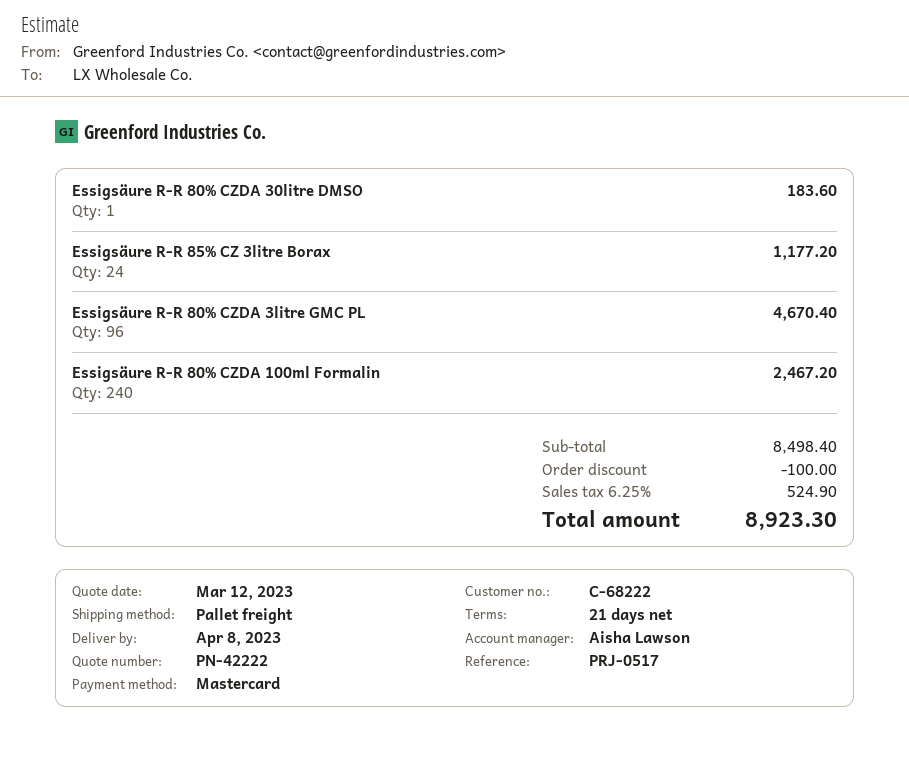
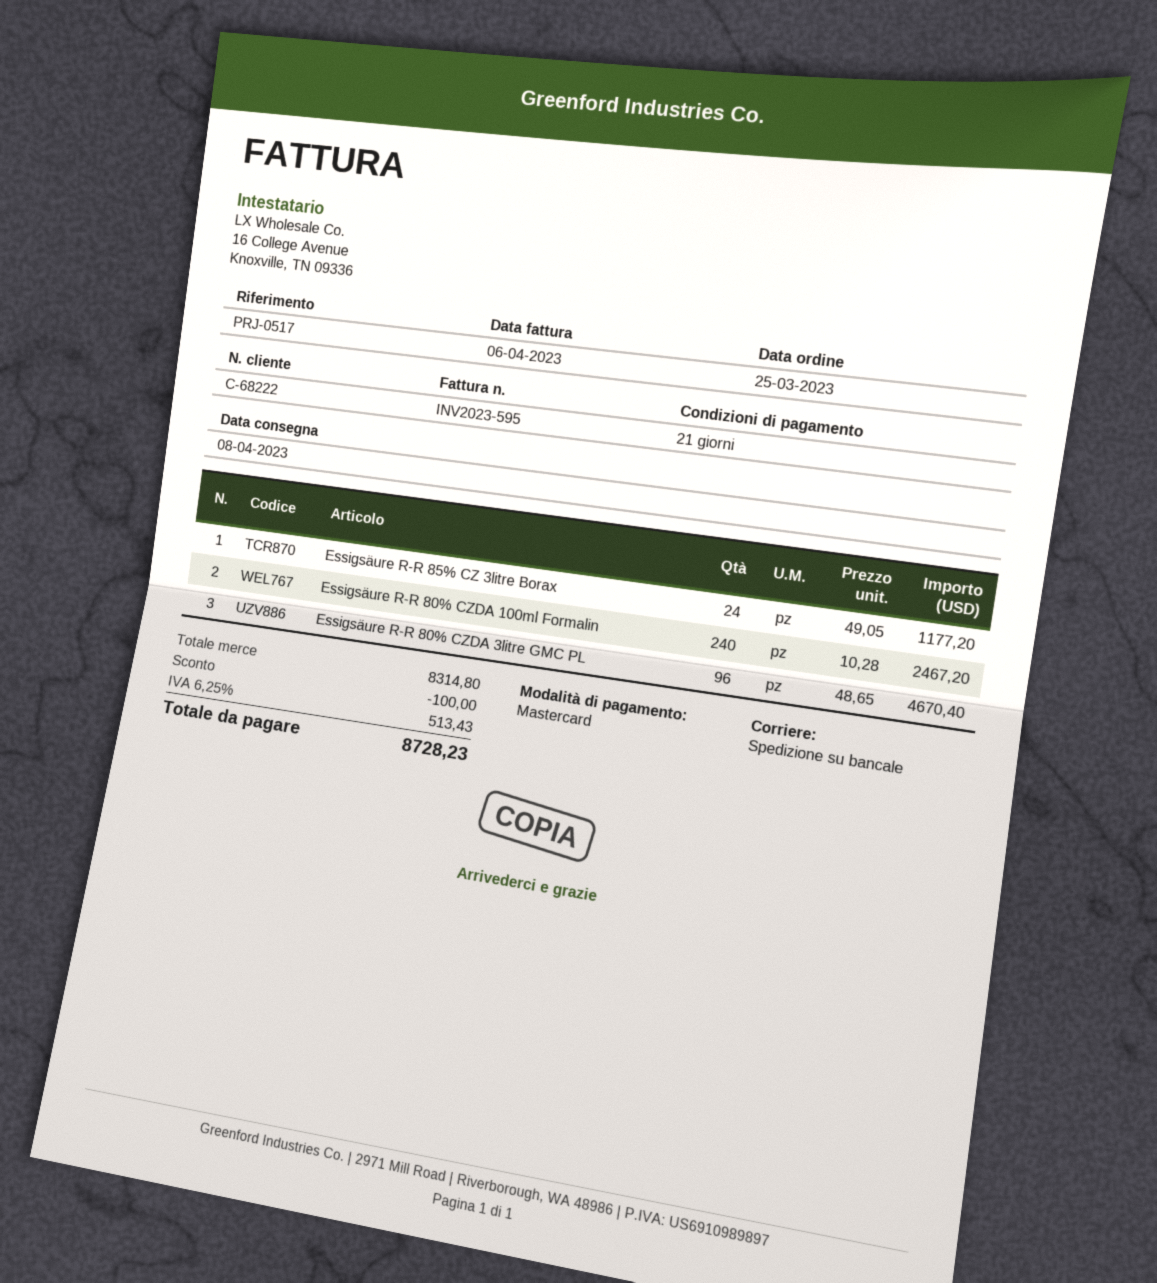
Essigsäure R-R 80% CZDA 30litre DMSO: 1 for 183.60 -> none
subtotal: 8498.40 -> 8314.80
tax: 6.25% = 524.90 -> 6.25% = 513.43
total: 8923.30 -> 8728.23

